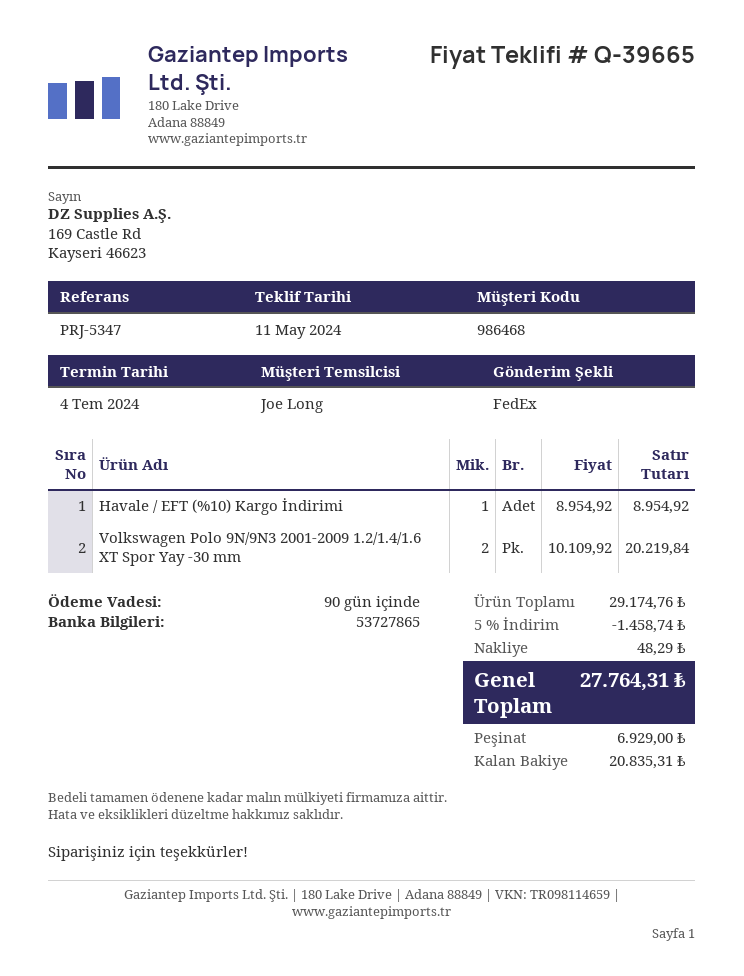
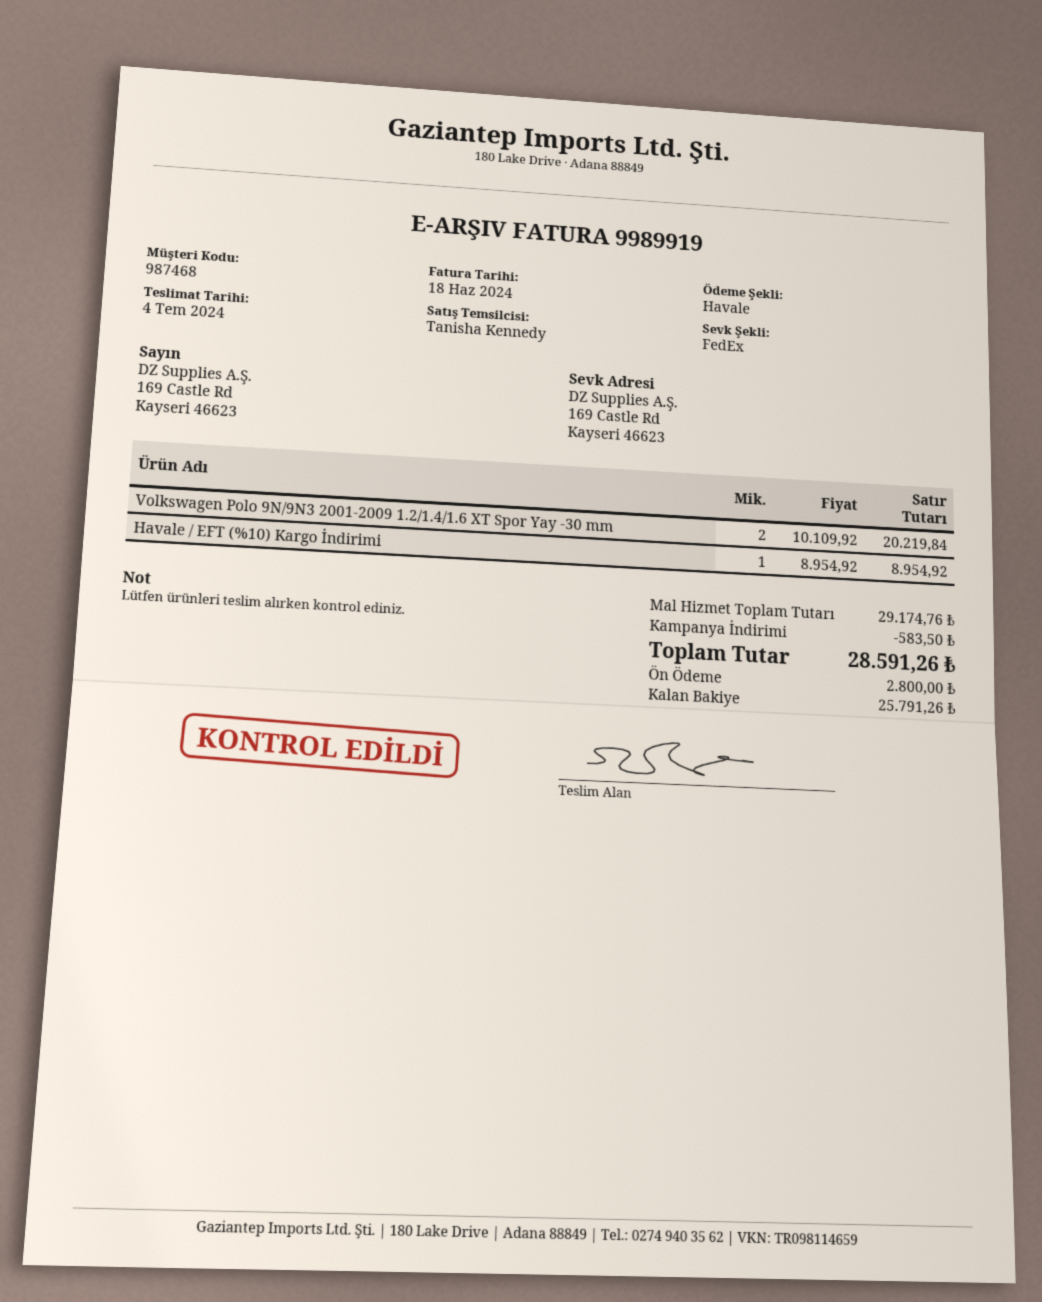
customer number: 986468 -> 987468
sales rep: Joe Long -> Tanisha Kennedy
discount: 1458.74 -> 583.50
shipping: 48.29 -> none
total: 27764.31 -> 28591.26
deposit: 6929.00 -> 2800.00
balance: 20835.31 -> 25791.26

